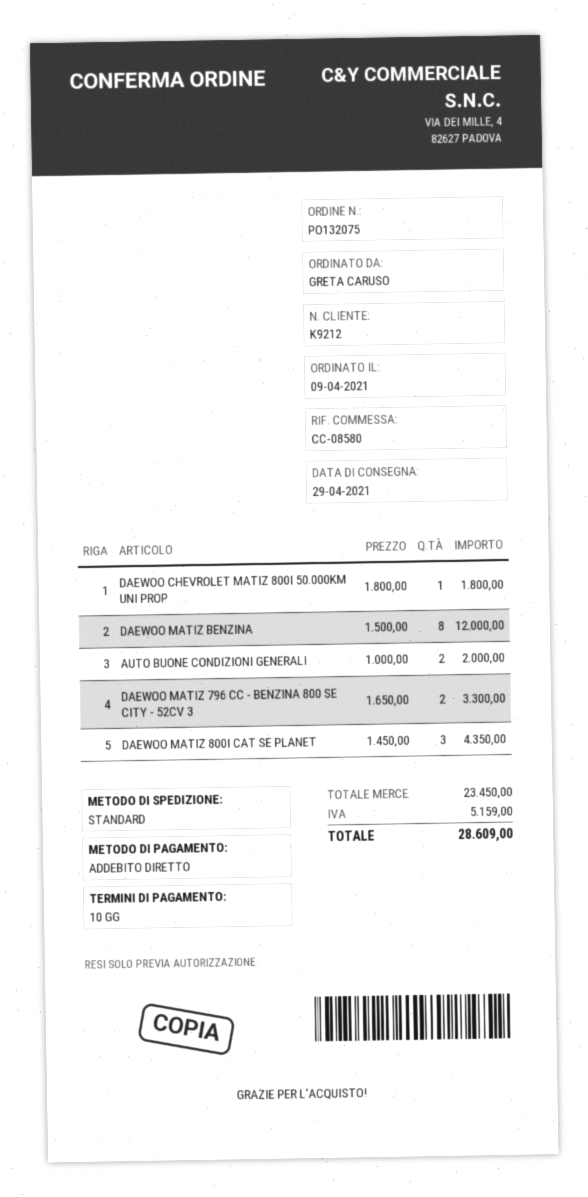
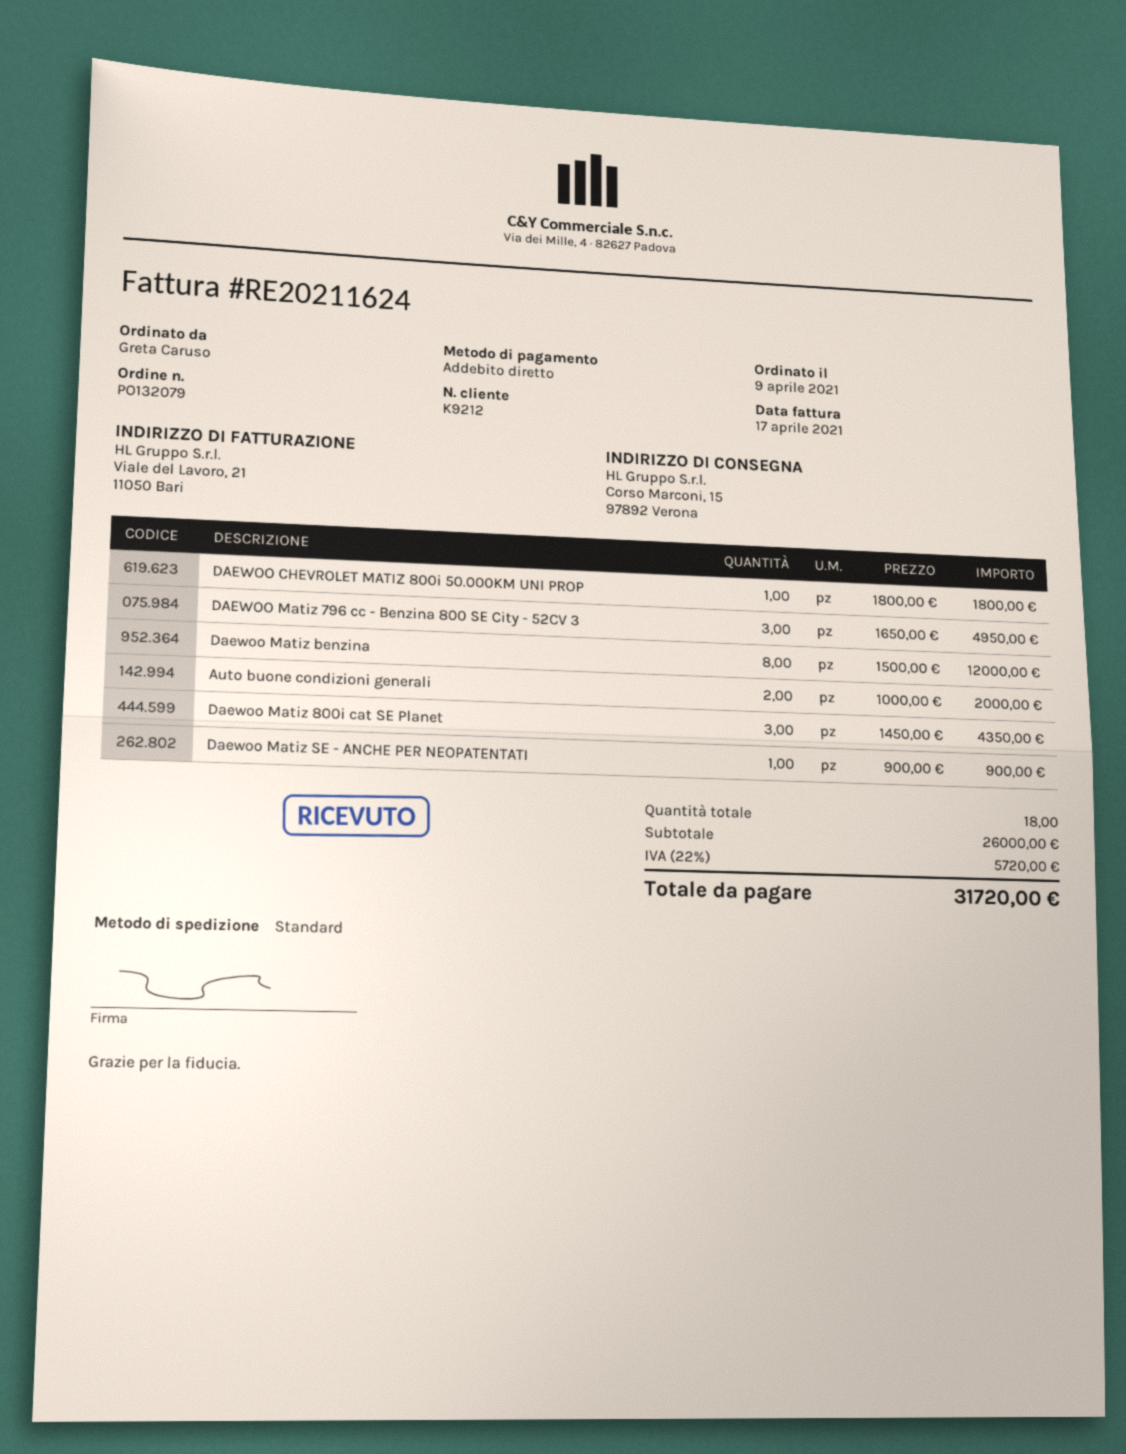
order number: PO132075 -> PO132079
DAEWOO MATIZ 796 CC - BENZINA 800 SE CITY - 52CV 3: 2 x 1650.00 = 3300.00 -> 3 x 1650.00 = 4950.00
Daewoo Matiz SE - ANCHE PER NEOPATENTATI: none -> 1 x 900.00 = 900.00
subtotal: 23450.00 -> 26000.00
tax: 5159.00 -> 5720.00
total: 28609.00 -> 31720.00

